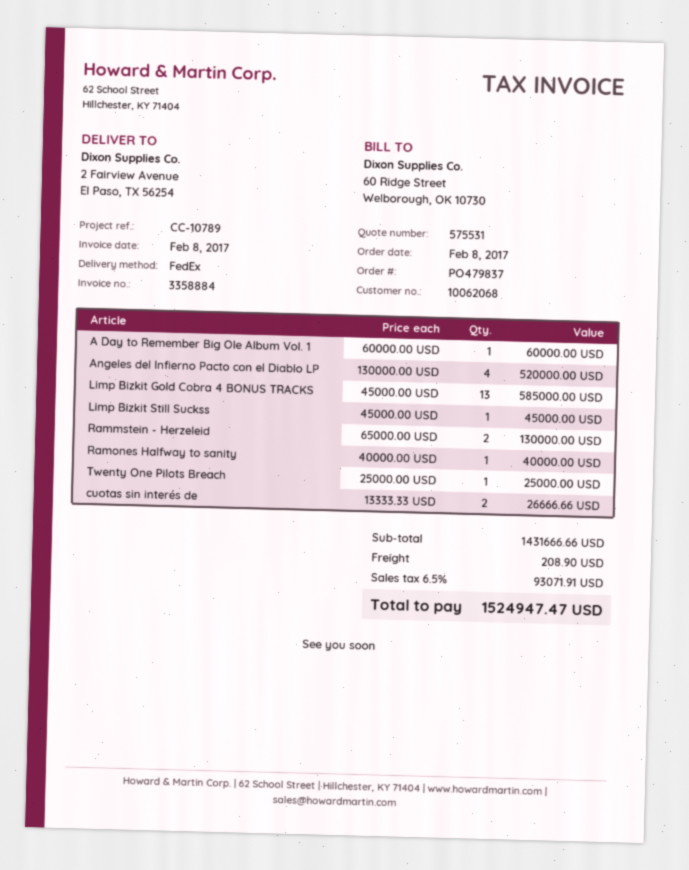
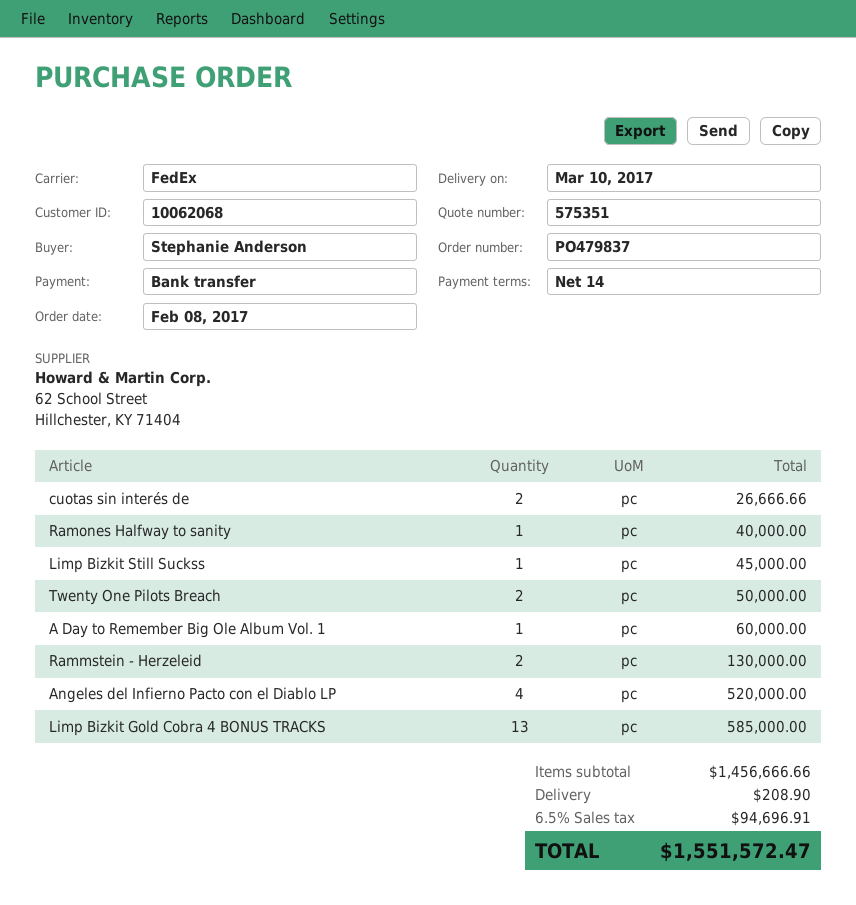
quote number: 575531 -> 575351
Twenty One Pilots Breach: 1 for 25000.00 -> 2 for 50000.00
subtotal: 1431666.66 -> 1456666.66
tax: 6.5% = 93071.91 -> 6.5% = 94696.91
total: 1524947.47 -> 1551572.47

